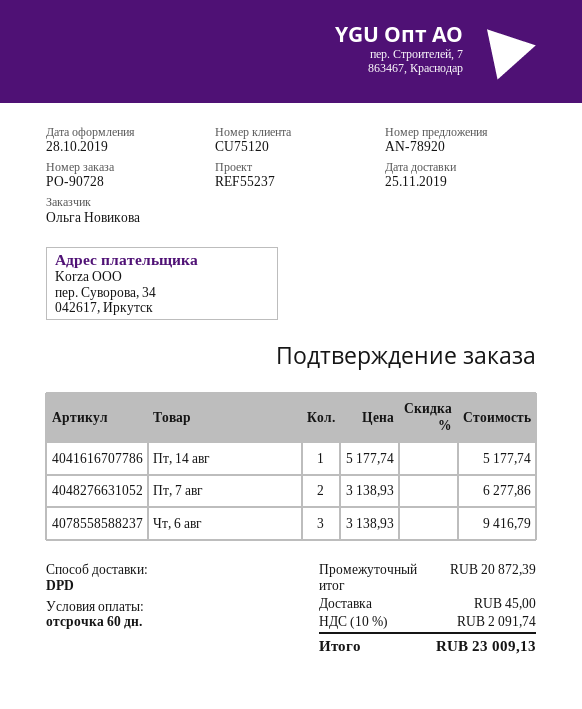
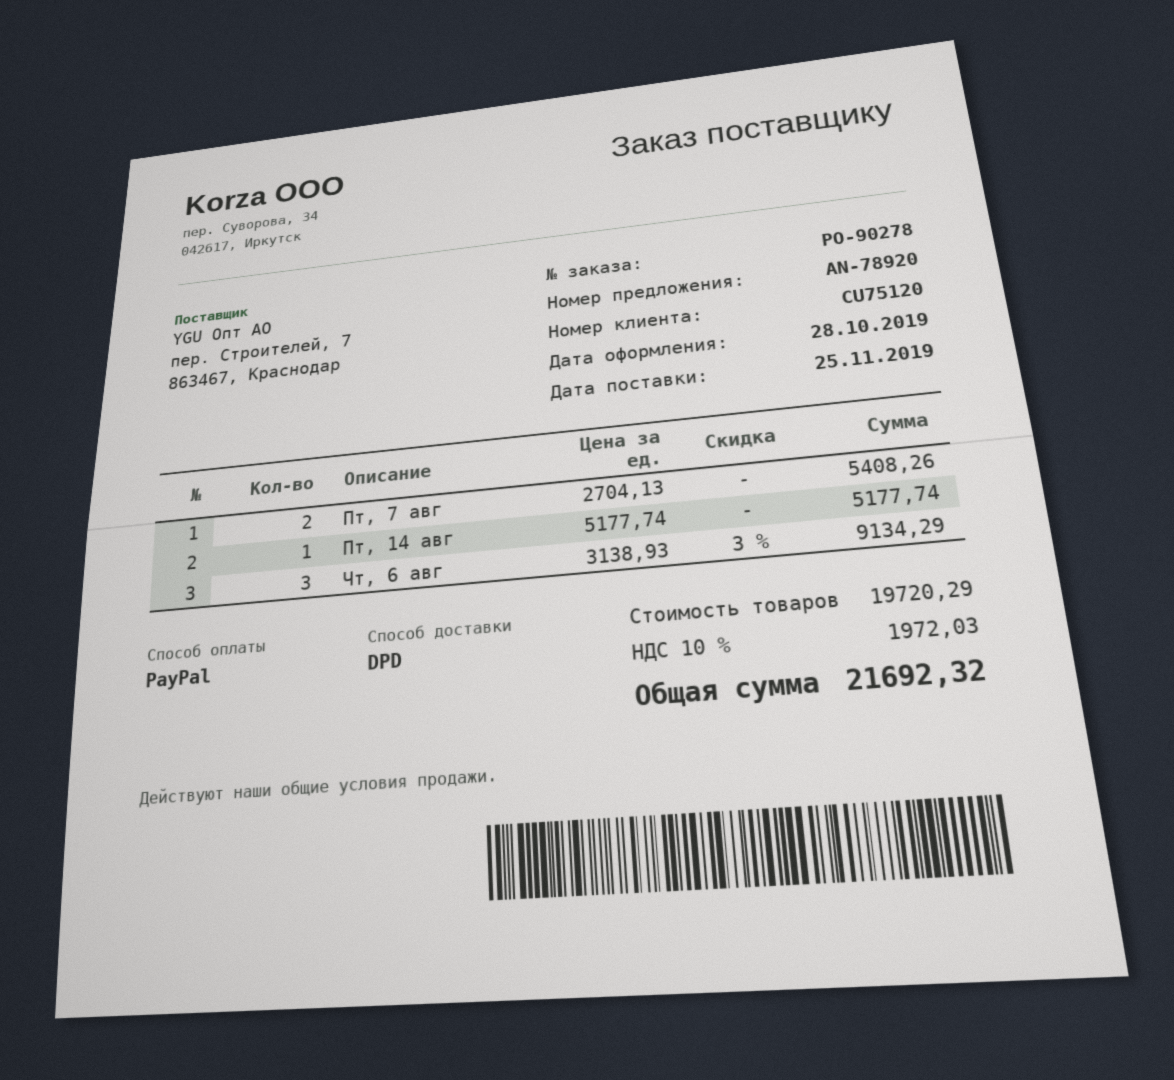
order number: PO-90728 -> PO-90278
Пт, 7 авг: 2 x 3138.93 = 6277.86 -> 2 x 2704.13 = 5408.26
Чт, 6 авг: 3 x 3138.93 = 9416.79 -> 3 x 3138.93 - 3% = 9134.29
subtotal: 20872.39 -> 19720.29
shipping: 45.00 -> none
tax: 10% = 2091.74 -> 10% = 1972.03
total: 23009.13 -> 21692.32

